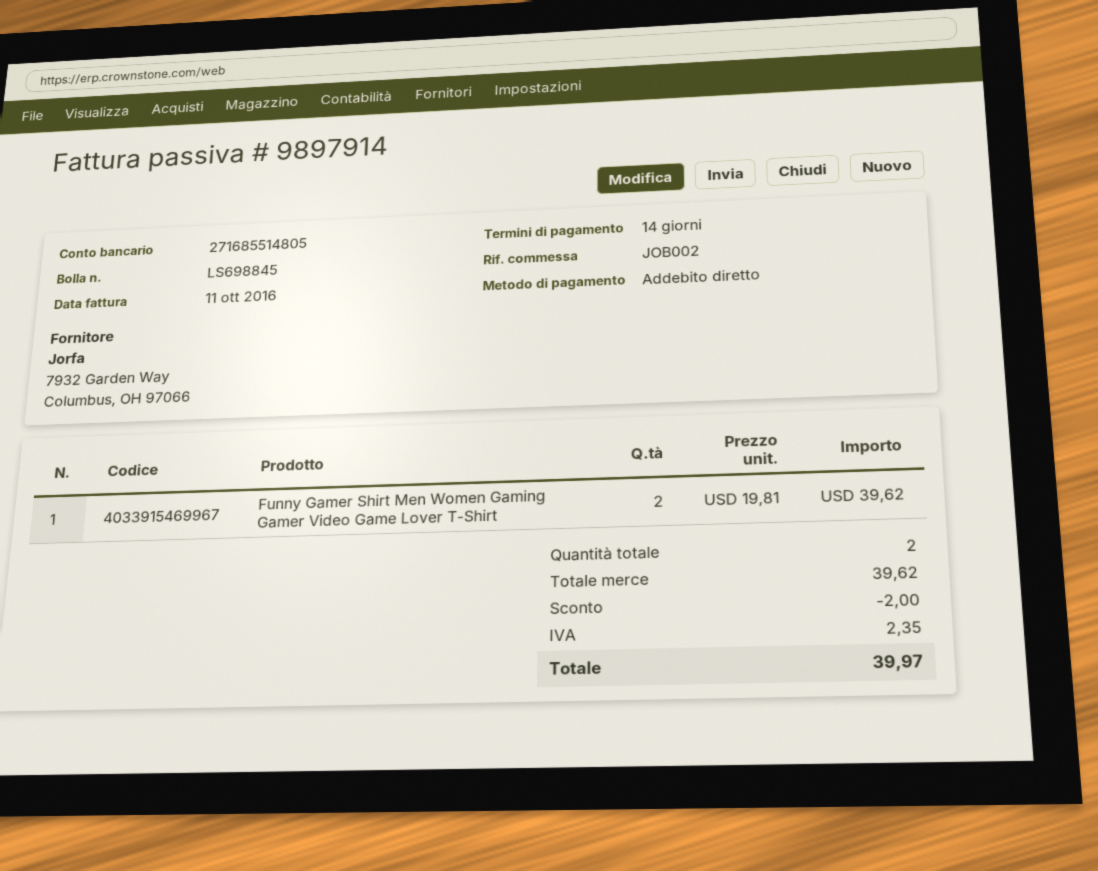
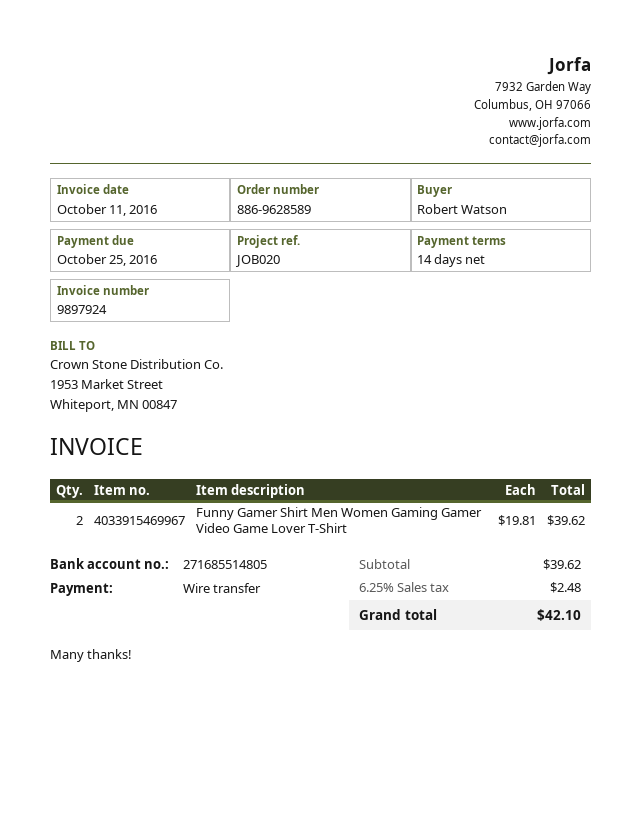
invoice number: 9897914 -> 9897924
reference: JOB002 -> JOB020
payment method: direct debit -> bank transfer
discount: 2.00 -> none
tax: 2.35 -> 2.48
total: 39.97 -> 42.10

